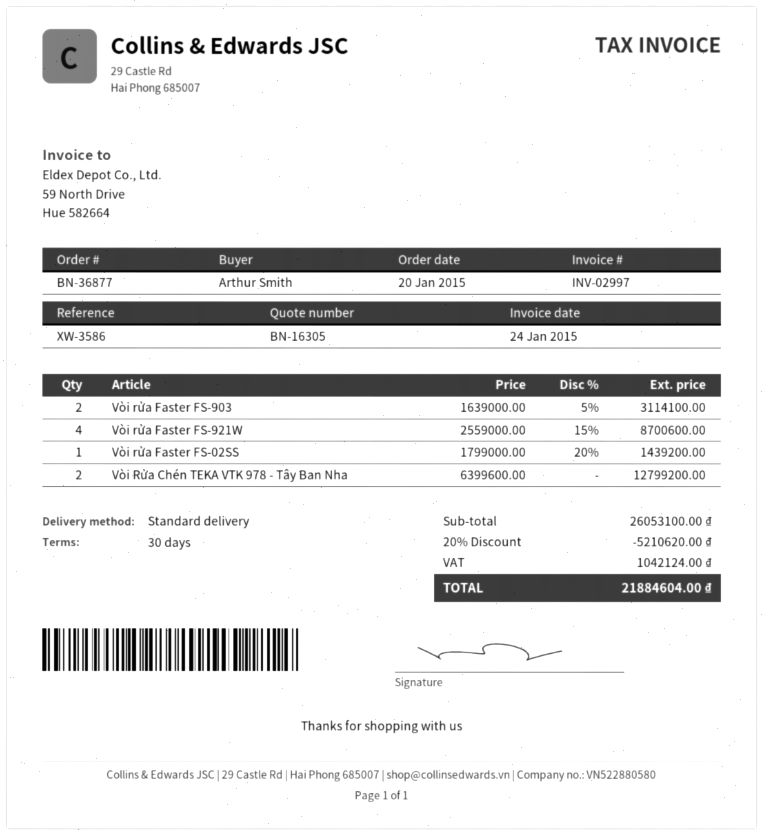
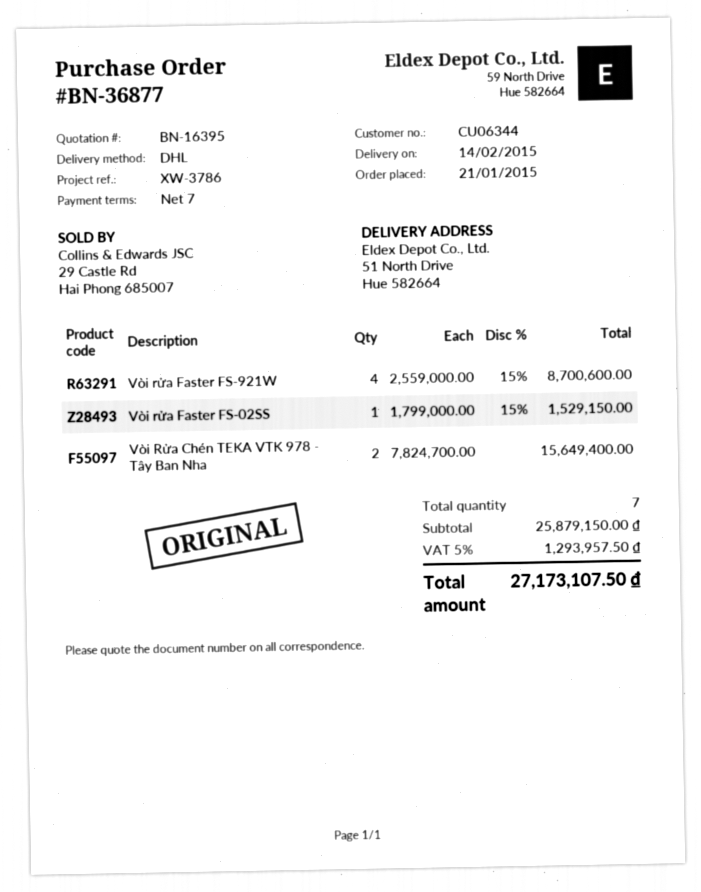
quote number: BN-16305 -> BN-16395
order date: 2015-01-20 -> 2015-01-21
payment terms: 30 days -> 7 days
reference: XW-3586 -> XW-3786
shipping method: standard -> DHL
Vòi rửa Faster FS-903: 2 x 1639000.00 - 5% = 3114100.00 -> none
Vòi rửa Faster FS-02SS: 1 x 1799000.00 - 20% = 1439200.00 -> 1 x 1799000.00 - 15% = 1529150.00
Vòi Rửa Chén TEKA VTK 978 - Tây Ban Nha: 2 x 6399600.00 = 12799200.00 -> 2 x 7824700.00 = 15649400.00
subtotal: 26053100.00 -> 25879150.00
discount: 20% = 5210620.00 -> none
tax: 1042124.00 -> 1293957.50
total: 21884604.00 -> 27173107.50

